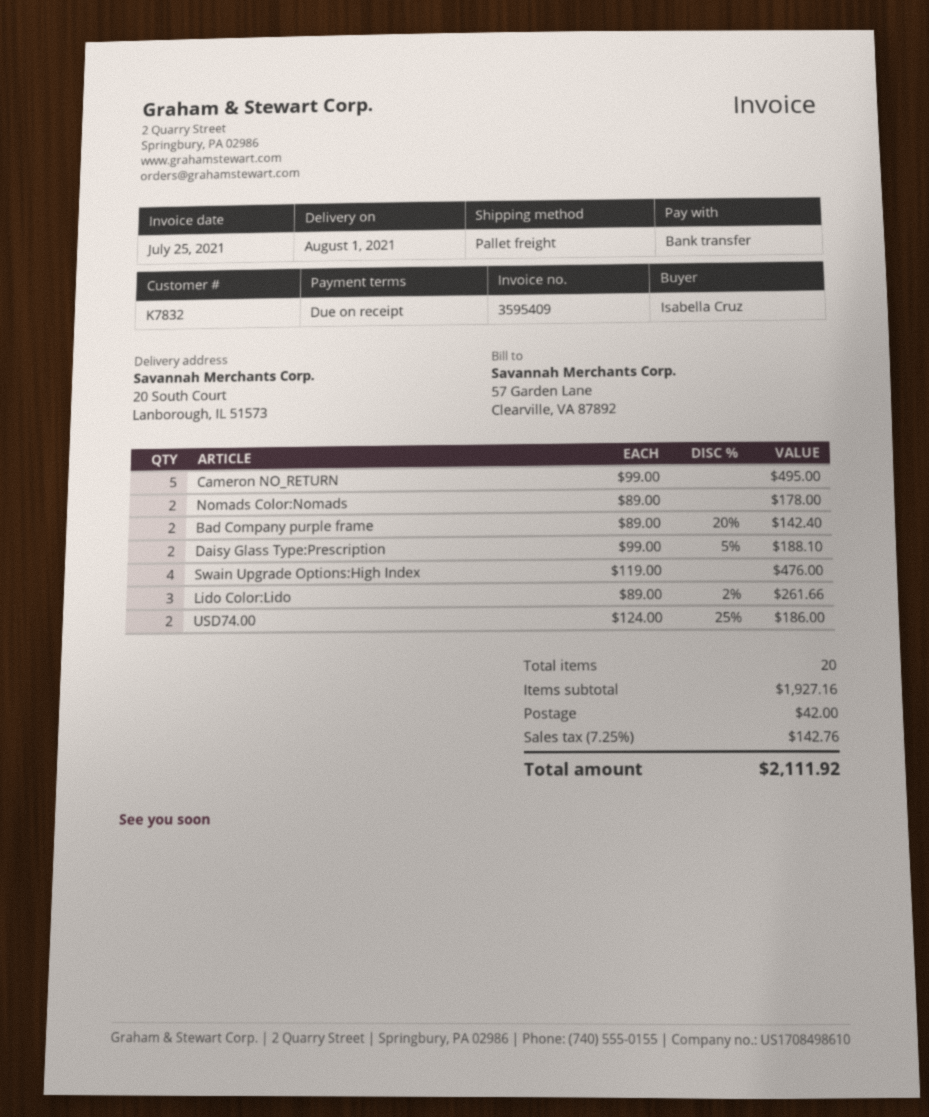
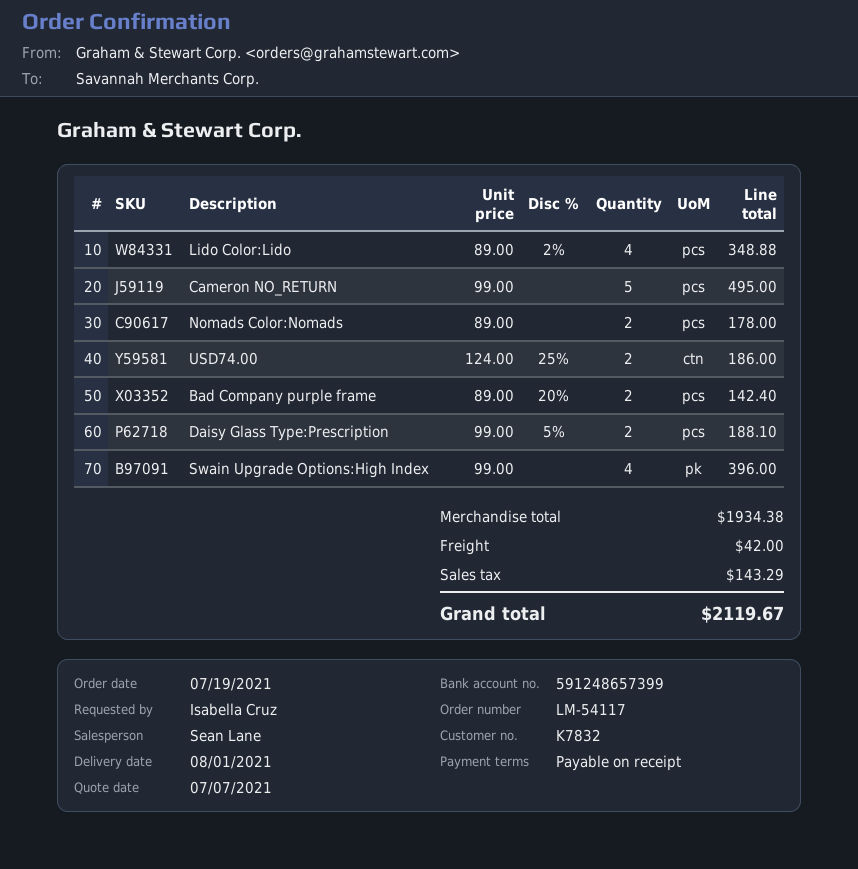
Swain Upgrade Options:High Index: 4 x 119.00 = 476.00 -> 4 x 99.00 = 396.00
Lido Color:Lido: 3 x 89.00 - 2% = 261.66 -> 4 x 89.00 - 2% = 348.88
subtotal: 1927.16 -> 1934.38
tax: 142.76 -> 143.29
total: 2111.92 -> 2119.67

